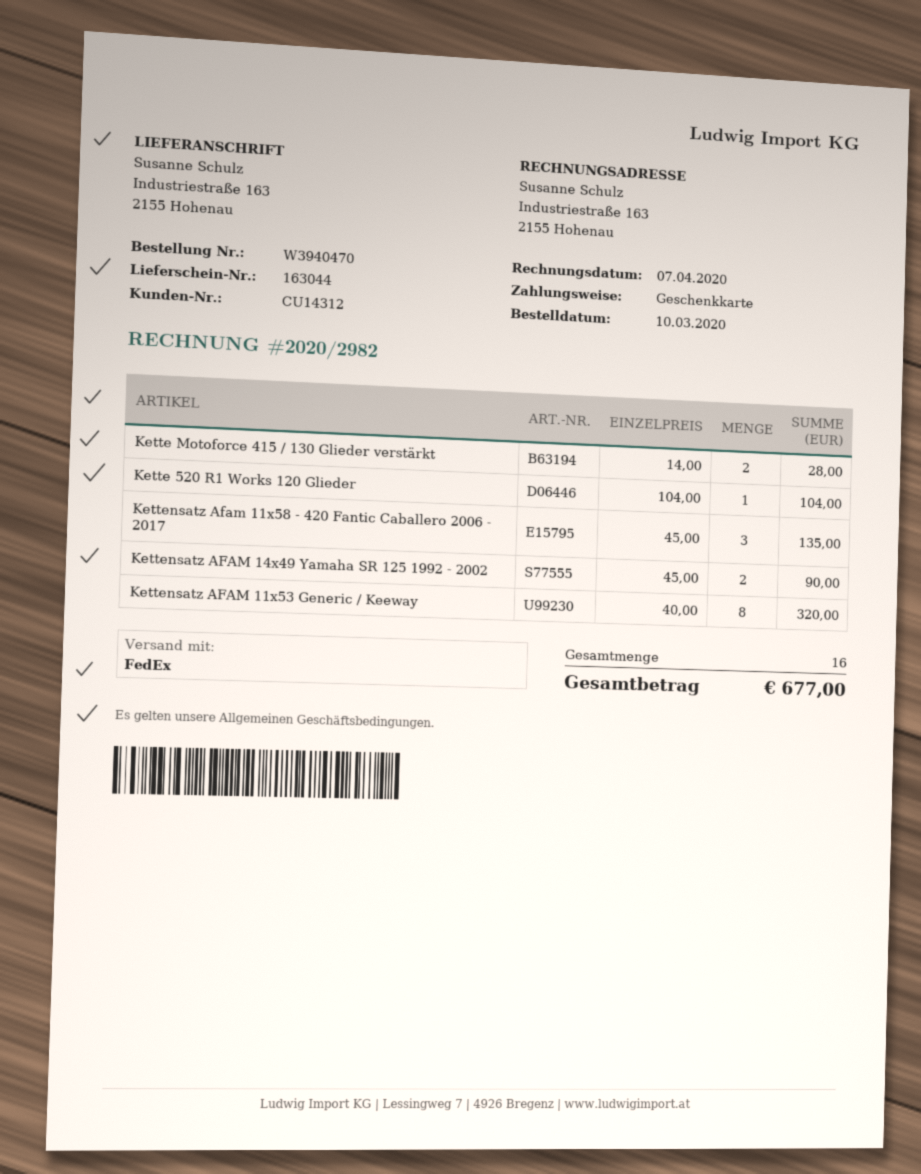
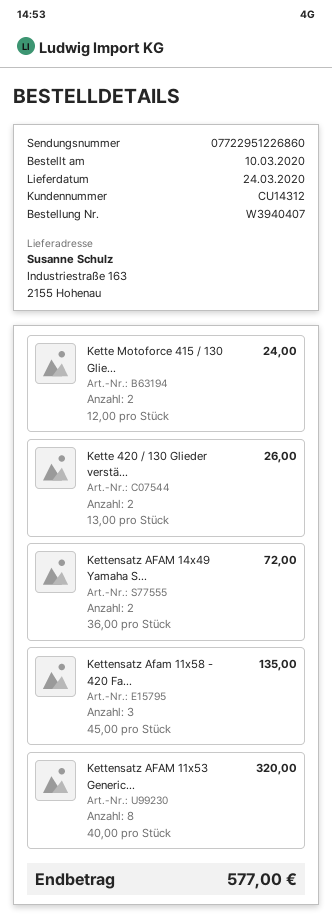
order number: W3940470 -> W3940407
Kette Motoforce 415 / 130 Glieder verstärkt: 2 x 14.00 = 28.00 -> 2 x 12.00 = 24.00
Kette 520 R1 Works 120 Glieder: 1 x 104.00 = 104.00 -> none
Kettensatz AFAM 14x49 Yamaha SR 125 1992 - 2002: 2 x 45.00 = 90.00 -> 2 x 36.00 = 72.00
Kette 420 / 130 Glieder verstä...: none -> 2 x 13.00 = 26.00
total: 677.00 -> 577.00

